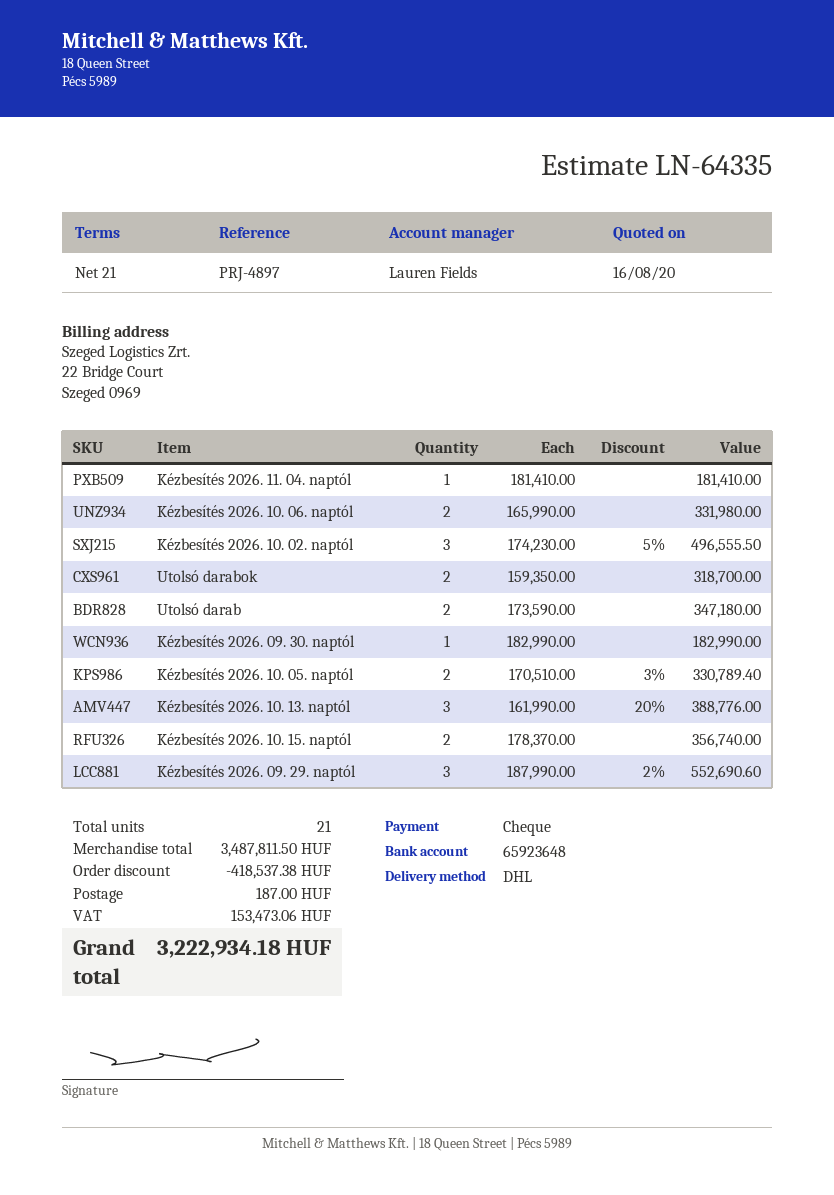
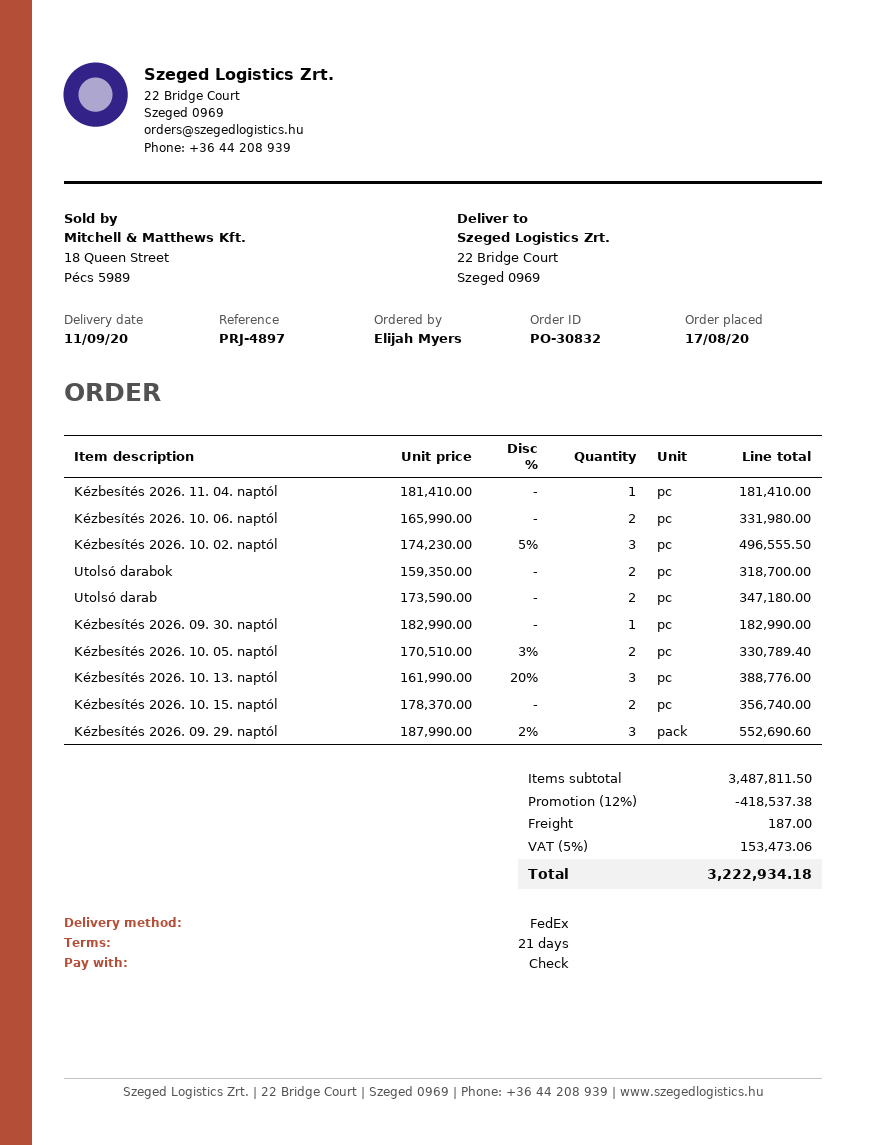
shipping method: DHL -> FedEx

